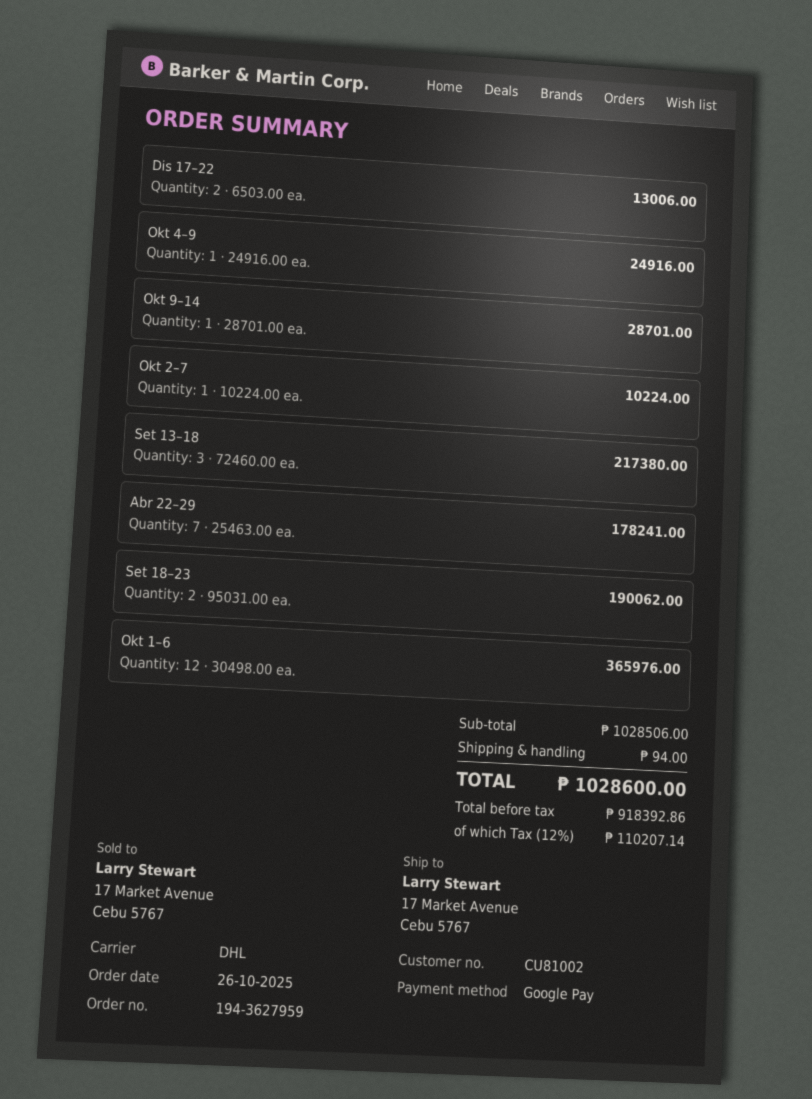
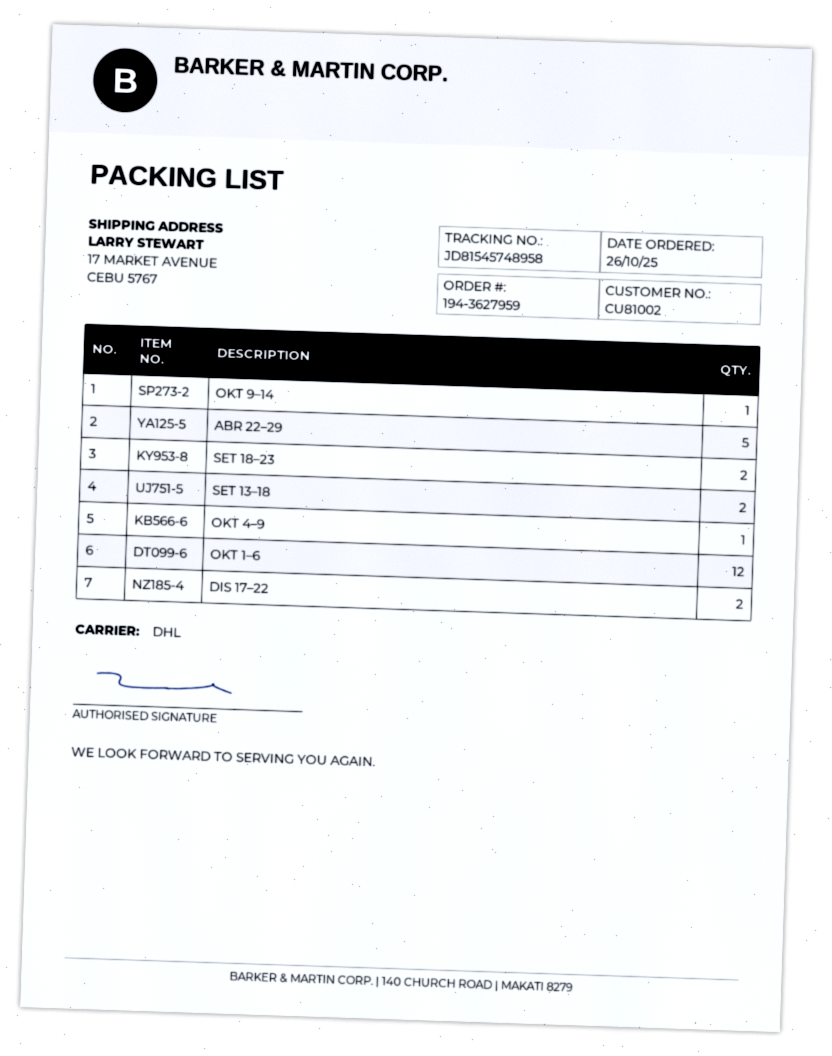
Okt 2–7: 1 -> none
Set 13–18: 3 -> 2
Abr 22–29: 7 -> 5

